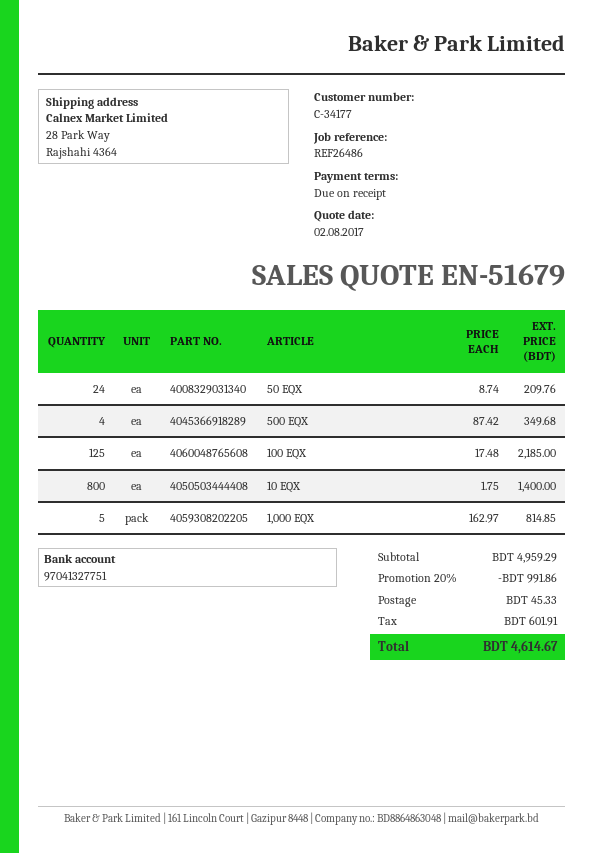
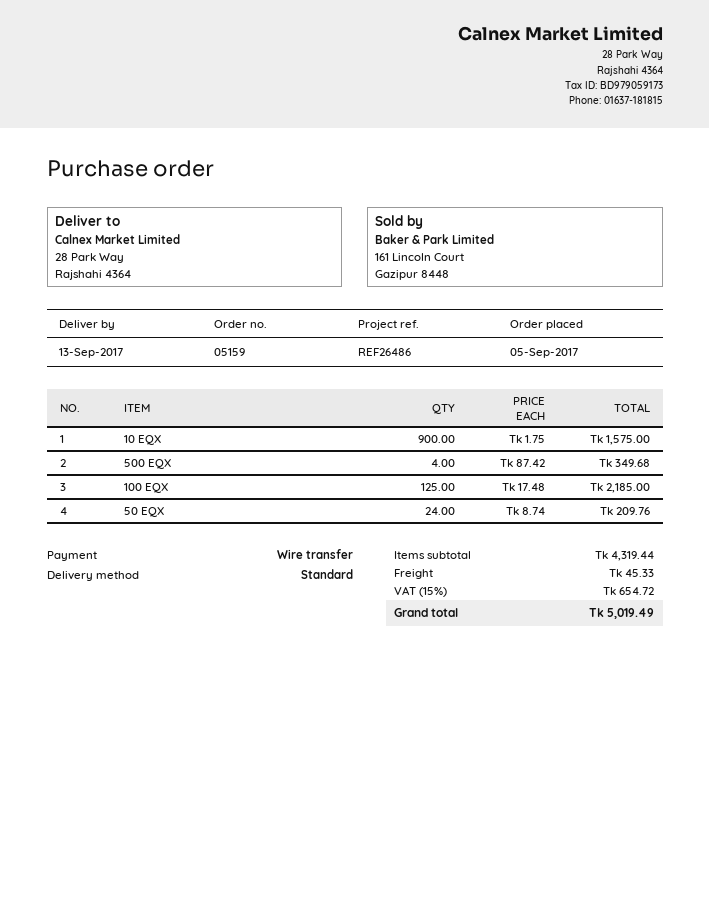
10 EQX: 800 x 1.75 = 1400.00 -> 900 x 1.75 = 1575.00
1,000 EQX: 5 x 162.97 = 814.85 -> none
subtotal: 4959.29 -> 4319.44
discount: 20% = 991.86 -> none
tax: 601.91 -> 654.72
total: 4614.67 -> 5019.49

